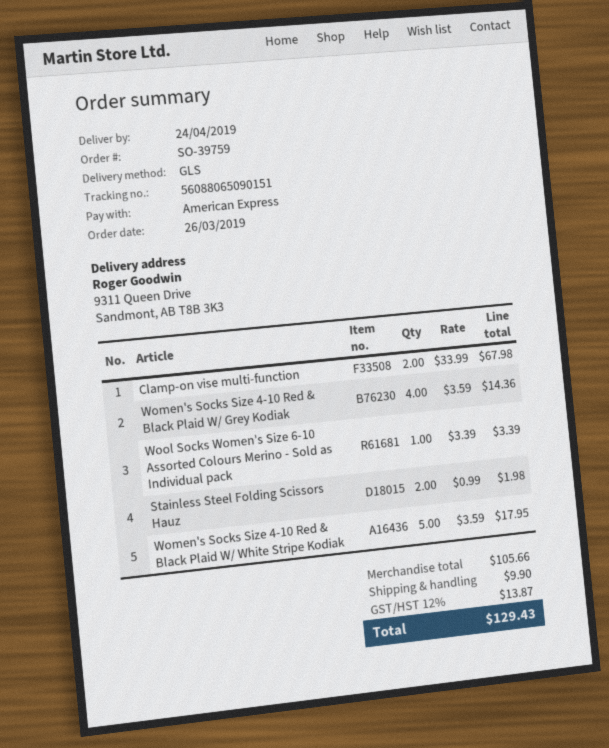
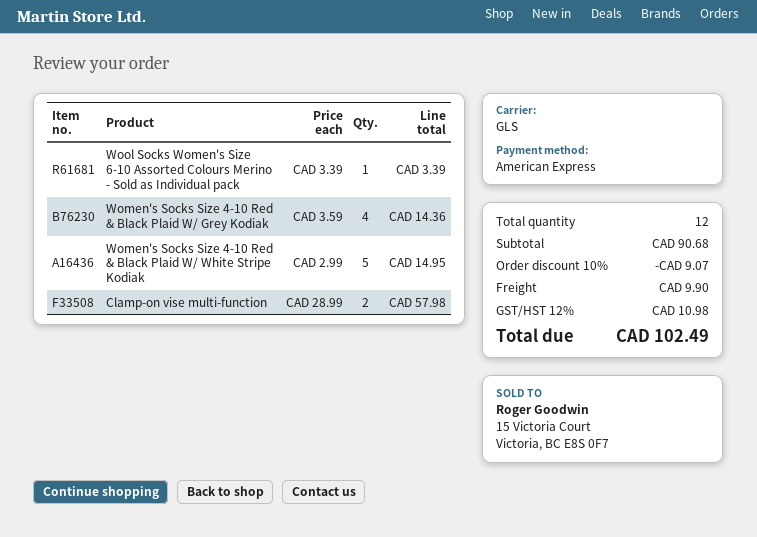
Clamp-on vise multi-function: 2 x 33.99 = 67.98 -> 2 x 28.99 = 57.98
Stainless Steel Folding Scissors Hauz: 2 x 0.99 = 1.98 -> none
Women's Socks Size 4-10 Red & Black Plaid W/ White Stripe Kodiak: 5 x 3.59 = 17.95 -> 5 x 2.99 = 14.95
subtotal: 105.66 -> 90.68
discount: none -> 10% = 9.07
tax: 12% = 13.87 -> 12% = 10.98
total: 129.43 -> 102.49

